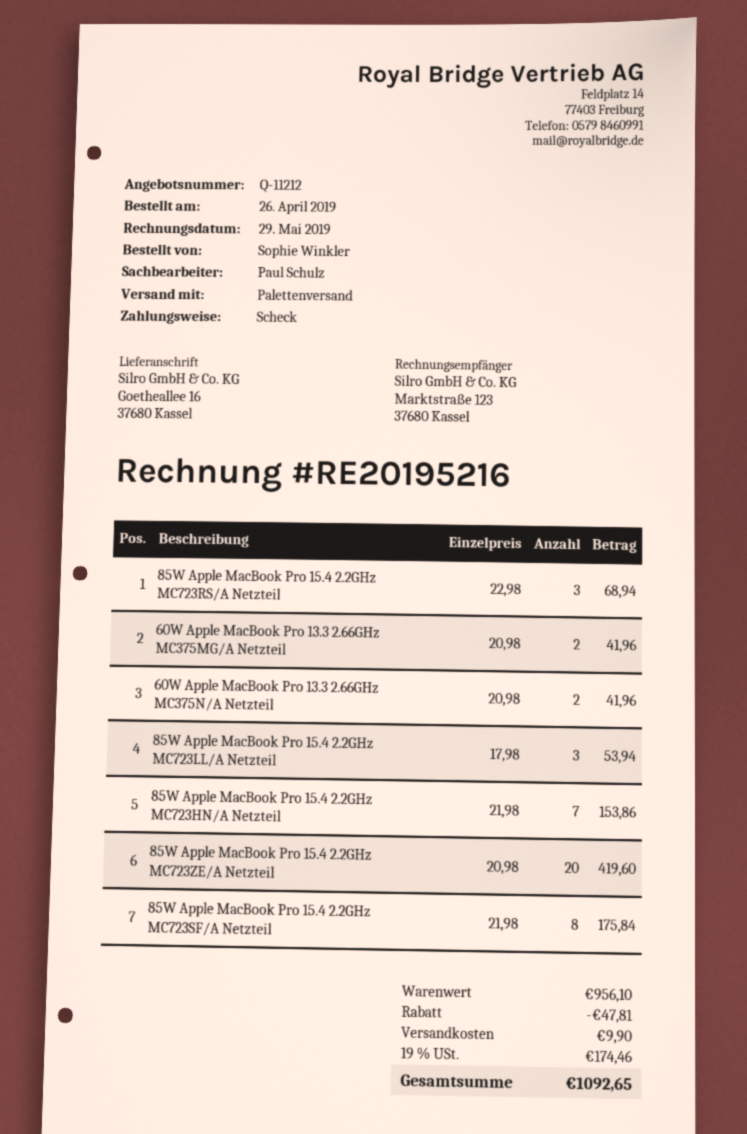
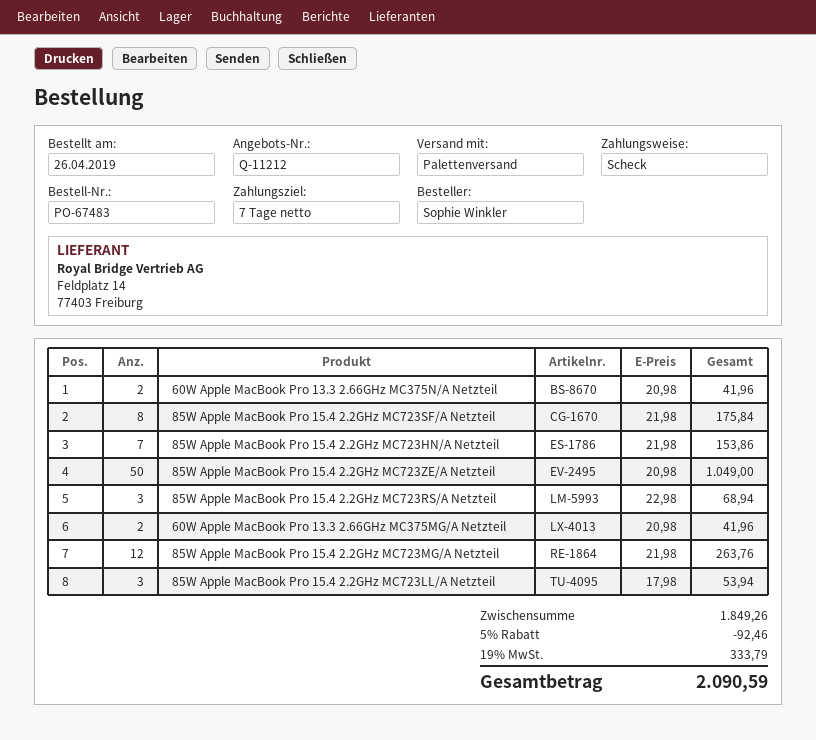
85W Apple MacBook Pro 15.4 2.2GHz MC723ZE/A Netzteil: 20 x 20.98 = 419.60 -> 50 x 20.98 = 1049.00
85W Apple MacBook Pro 15.4 2.2GHz MC723MG/A Netzteil: none -> 12 x 21.98 = 263.76
subtotal: 956.10 -> 1849.26
discount: 47.81 -> 92.46
shipping: 9.90 -> none
tax: 19% = 174.46 -> 19% = 333.79
total: 1092.65 -> 2090.59

